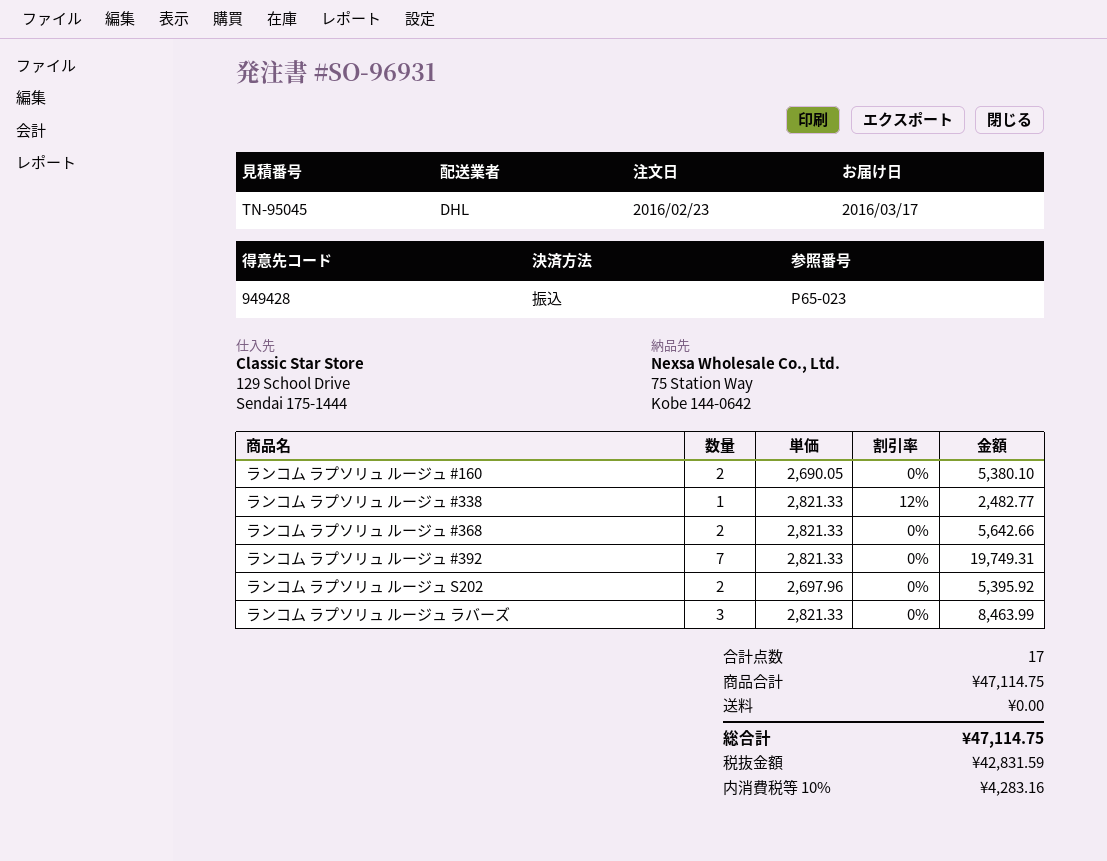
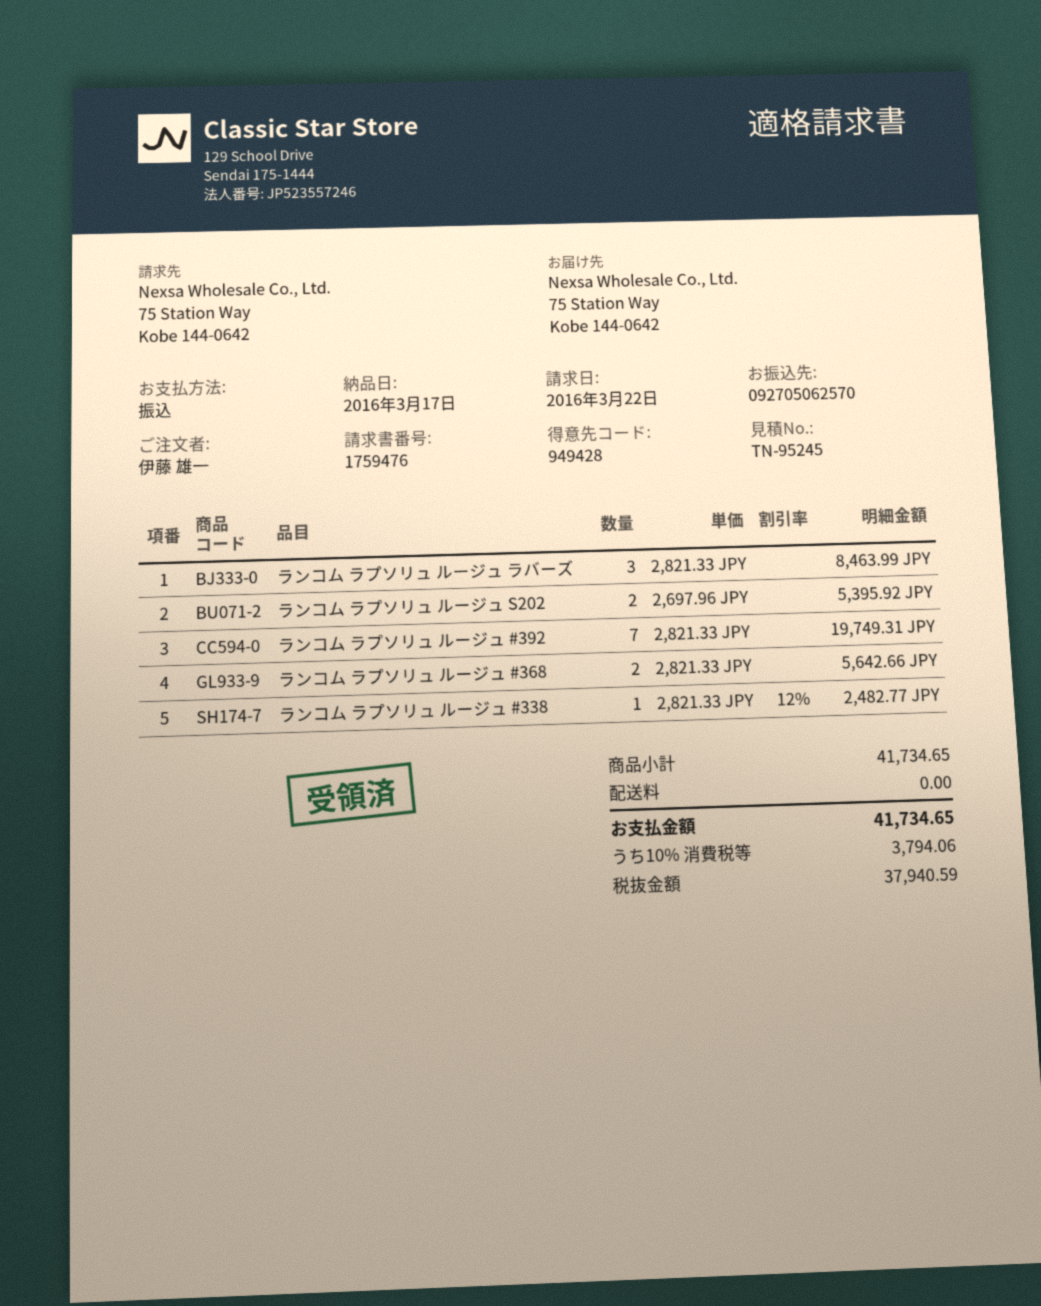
quote number: TN-95045 -> TN-95245
ランコム ラプソリュ ルージュ #160: 2 x 2690.05 = 5380.10 -> none
subtotal: 47114.75 -> 41734.65
net: 42831.59 -> 37940.59
tax: 10% = 4283.16 -> 10% = 3794.06
total: 47114.75 -> 41734.65

